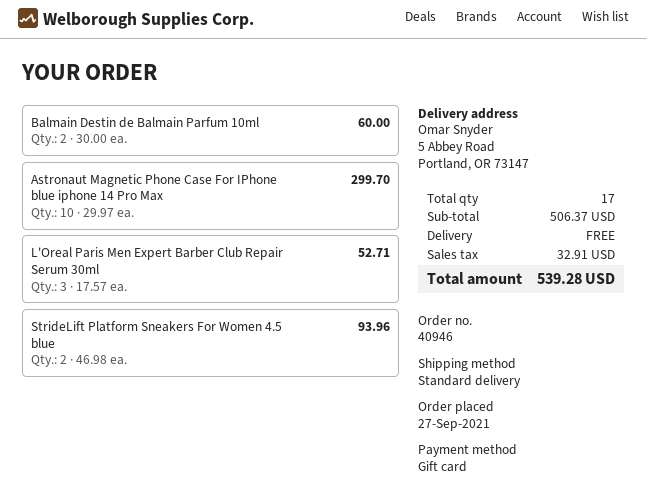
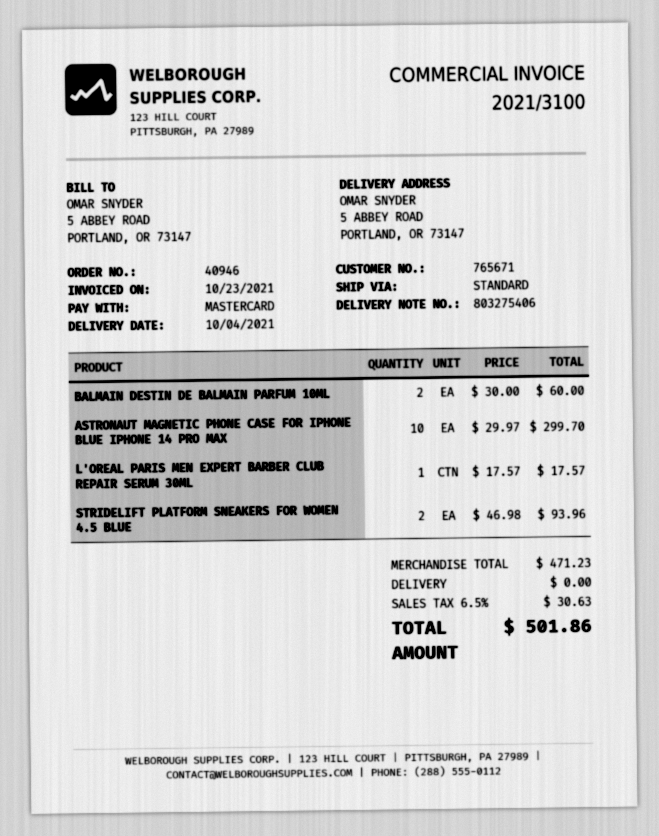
payment method: gift card -> Mastercard
L'Oreal Paris Men Expert Barber Club Repair Serum 30ml: 3 x 17.57 = 52.71 -> 1 x 17.57 = 17.57
subtotal: 506.37 -> 471.23
tax: 32.91 -> 30.63
total: 539.28 -> 501.86

